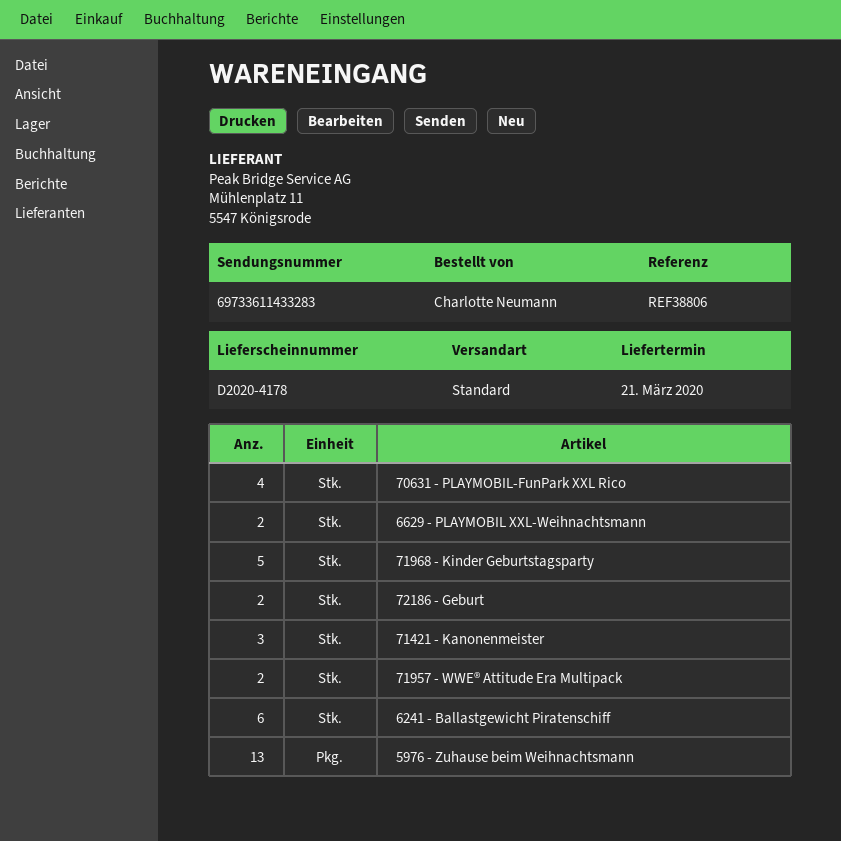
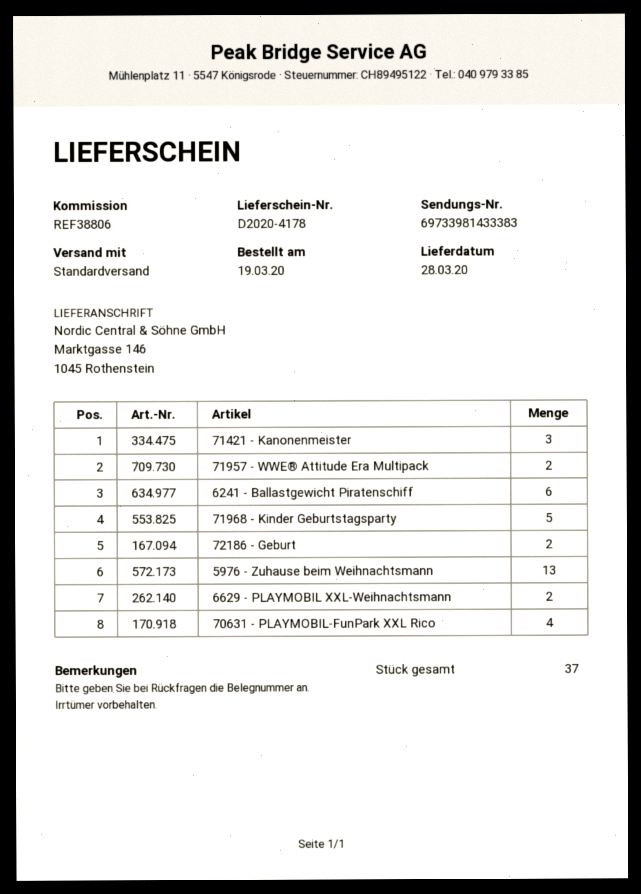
delivery date: 2020-03-21 -> 2020-03-28
tracking number: 69733611433283 -> 69733981433383

